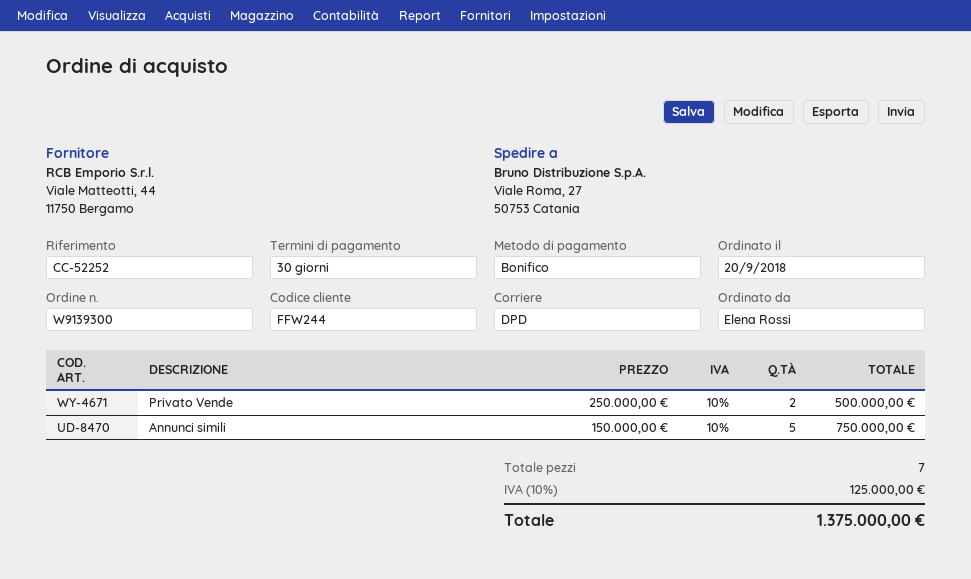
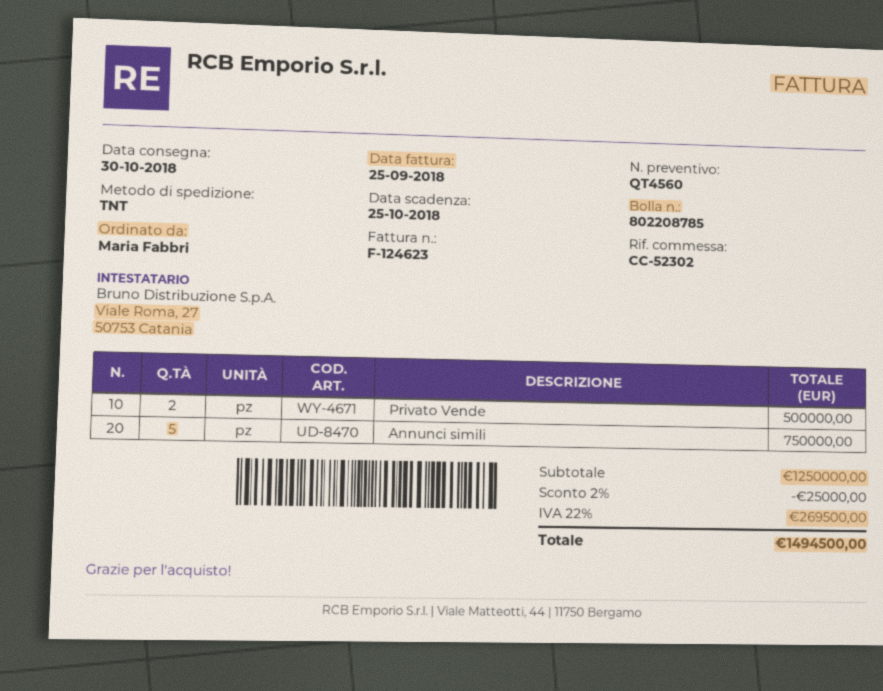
reference: CC-52252 -> CC-52302
ordered by: Elena Rossi -> Maria Fabbri
shipping method: DPD -> TNT
discount: none -> 2% = 25000.00
tax: 10% = 125000.00 -> 22% = 269500.00
total: 1375000.00 -> 1494500.00

